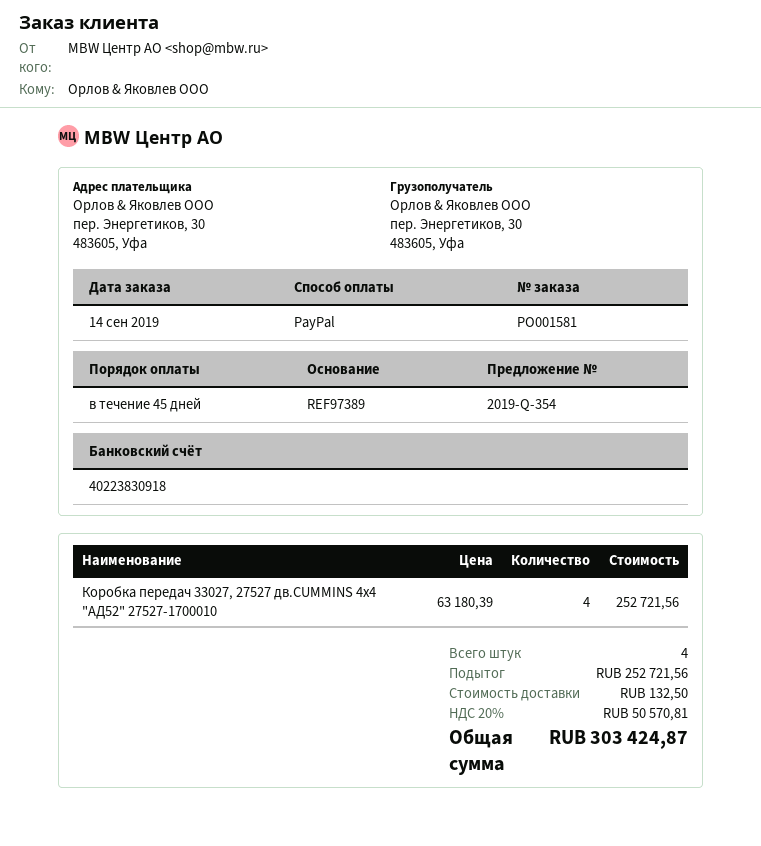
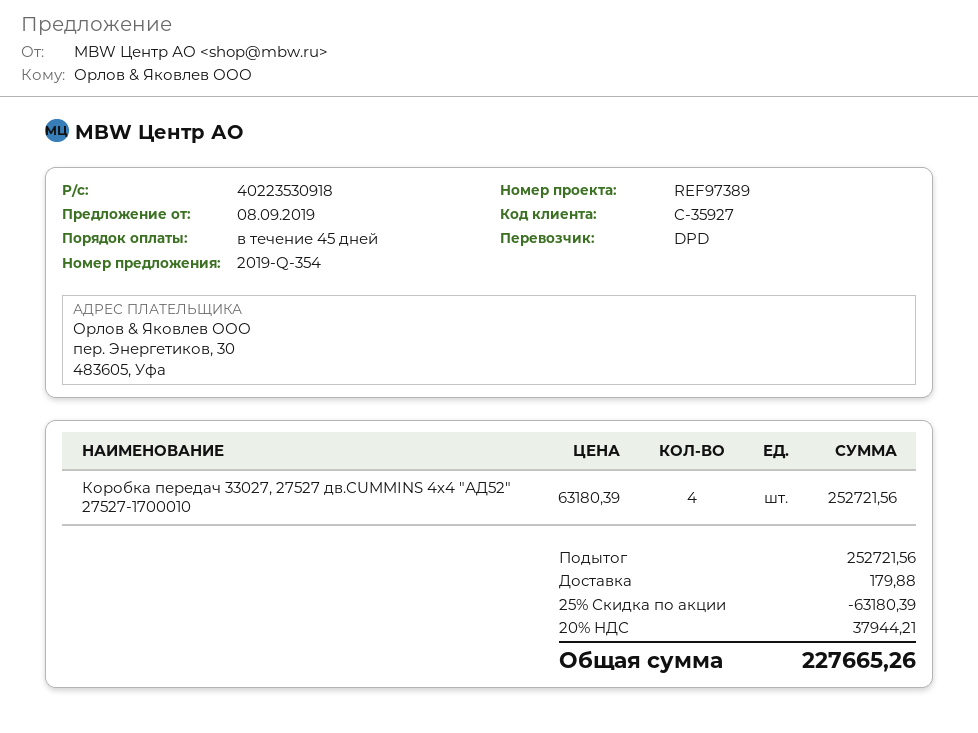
bank account: 40223830918 -> 40223530918
discount: none -> 25% = 63180.39
shipping: 132.50 -> 179.88
tax: 20% = 50570.81 -> 20% = 37944.21
total: 303424.87 -> 227665.26

